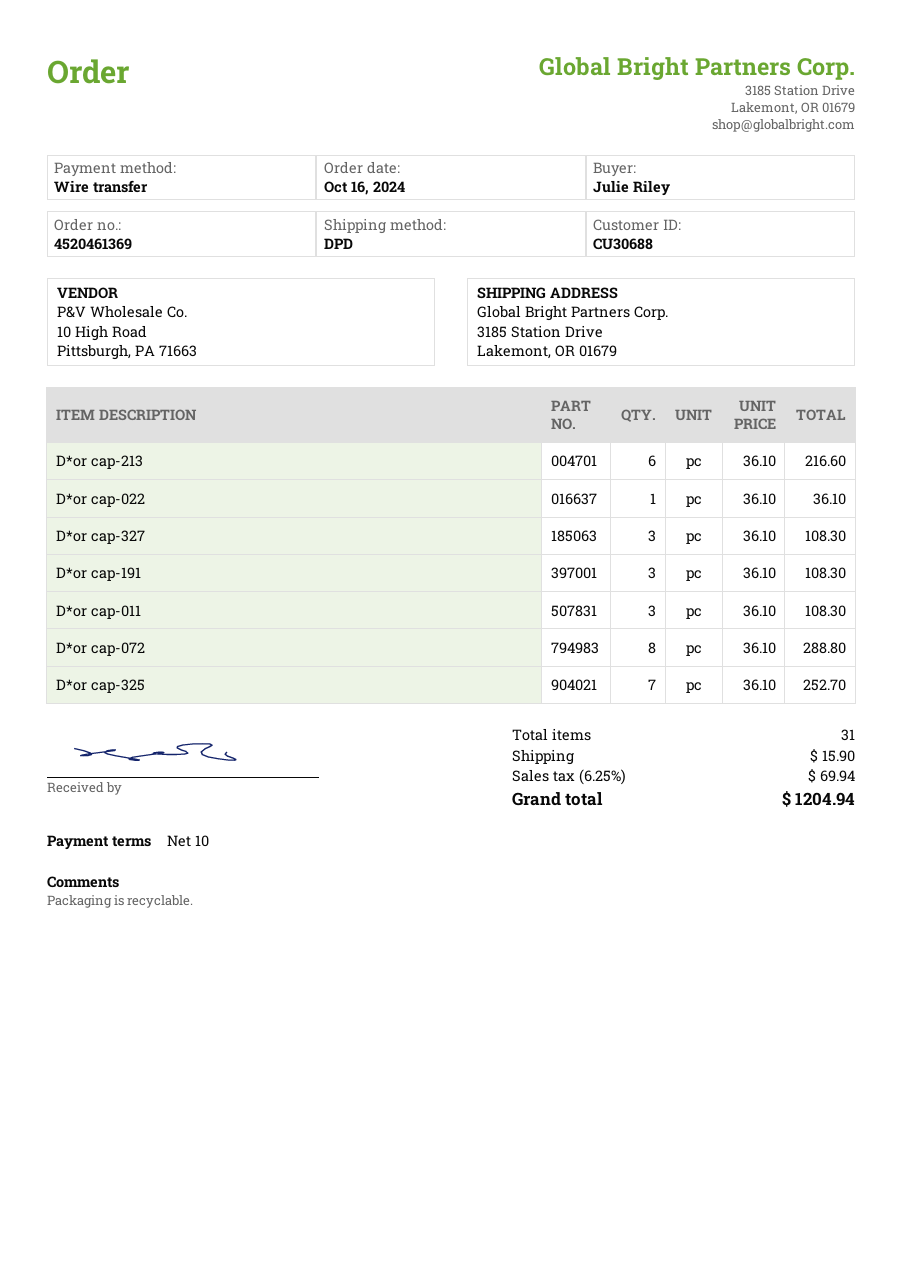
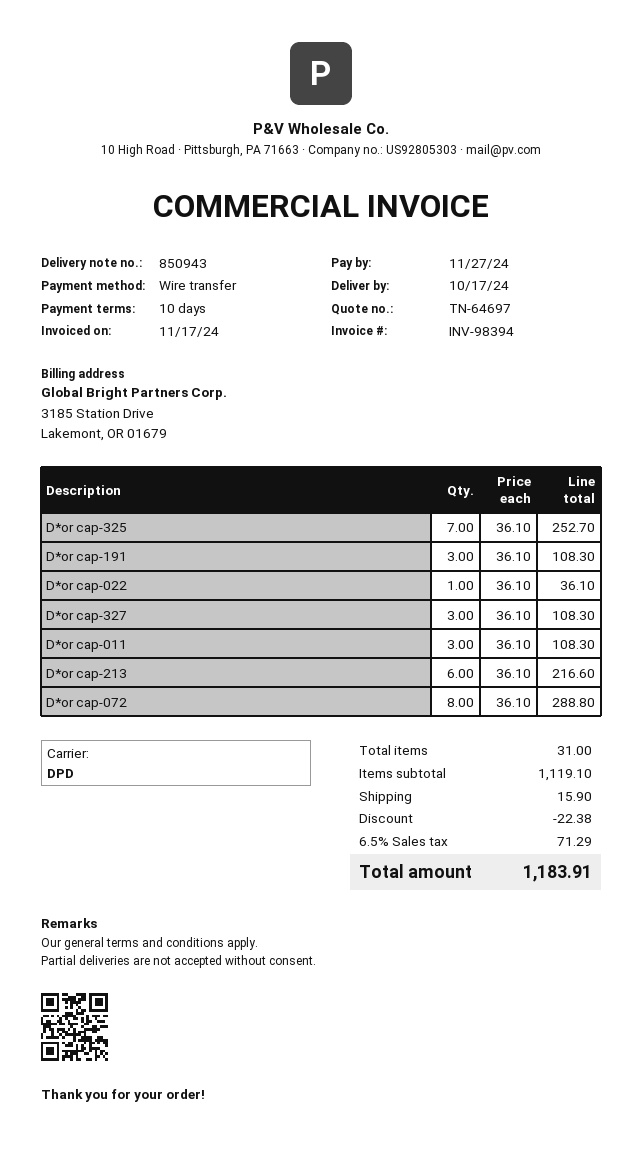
discount: none -> 22.38
tax: 6.25% = 69.94 -> 6.5% = 71.29
total: 1204.94 -> 1183.91

